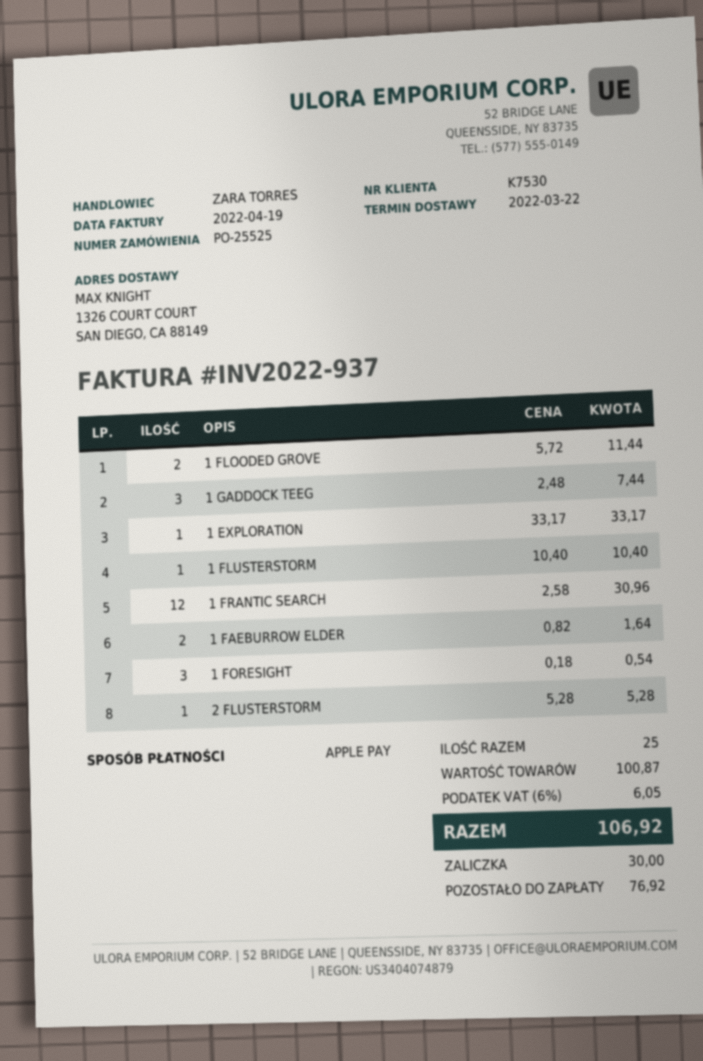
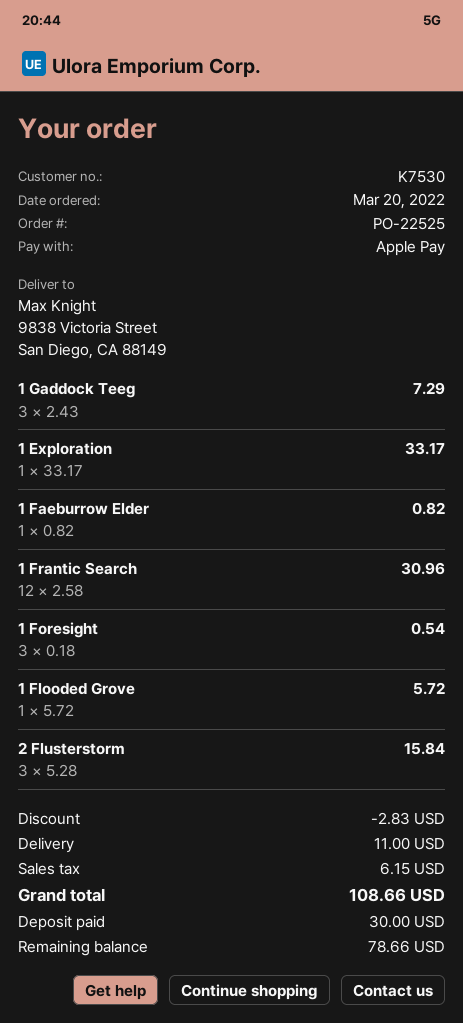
order number: PO-25525 -> PO-22525
ship to: 1326 COURT COURT, SAN DIEGO, CA 88149 -> 9838 Victoria Street, San Diego, CA 88149
1 FLOODED GROVE: 2 x 5.72 = 11.44 -> 1 x 5.72 = 5.72
1 GADDOCK TEEG: 3 x 2.48 = 7.44 -> 3 x 2.43 = 7.29
1 FLUSTERSTORM: 1 x 10.40 = 10.40 -> none
1 FAEBURROW ELDER: 2 x 0.82 = 1.64 -> 1 x 0.82 = 0.82
2 FLUSTERSTORM: 1 x 5.28 = 5.28 -> 3 x 5.28 = 15.84
discount: none -> 2.83
shipping: none -> 11.00
tax: 6.05 -> 6.15
total: 106.92 -> 108.66
balance: 76.92 -> 78.66

